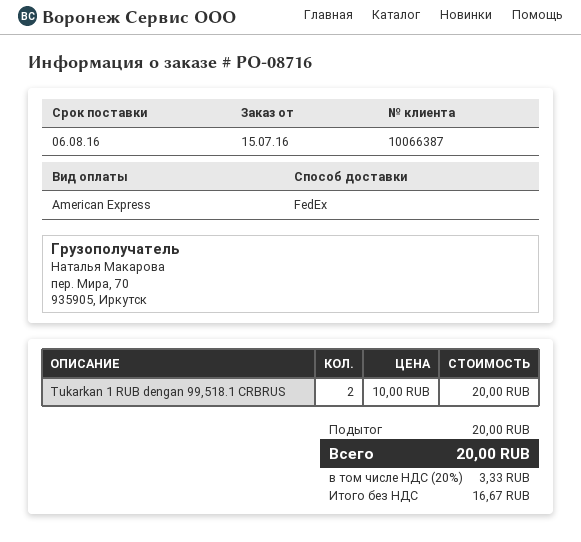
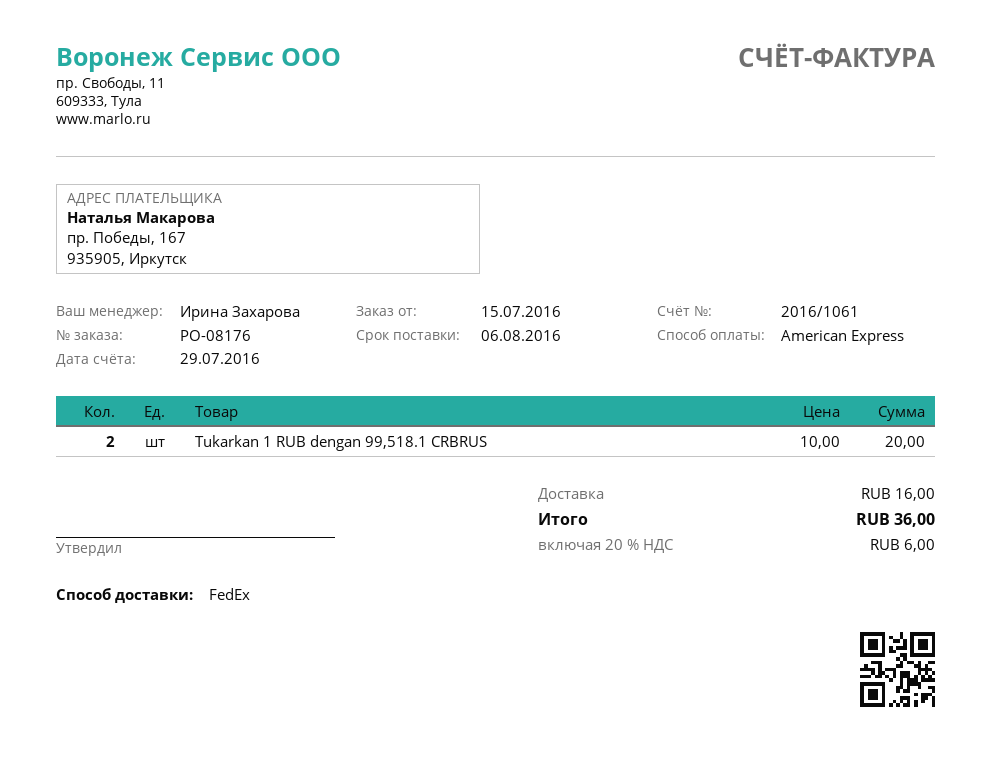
order number: PO-08716 -> PO-08176
shipping: none -> 16.00
tax: 20% = 3.33 -> 20% = 6.00
total: 20.00 -> 36.00

